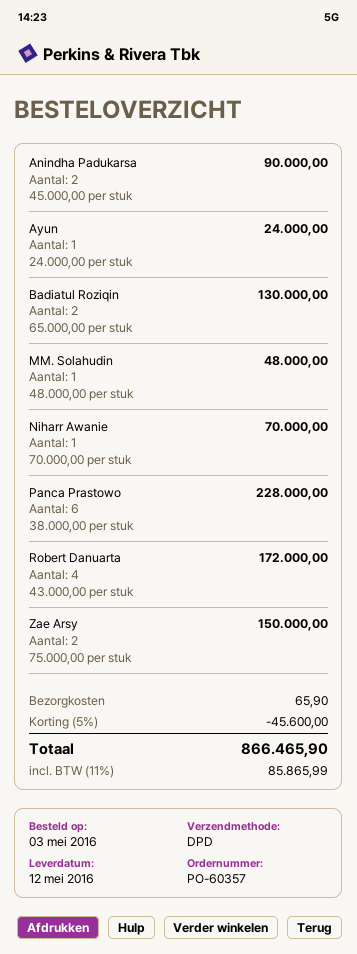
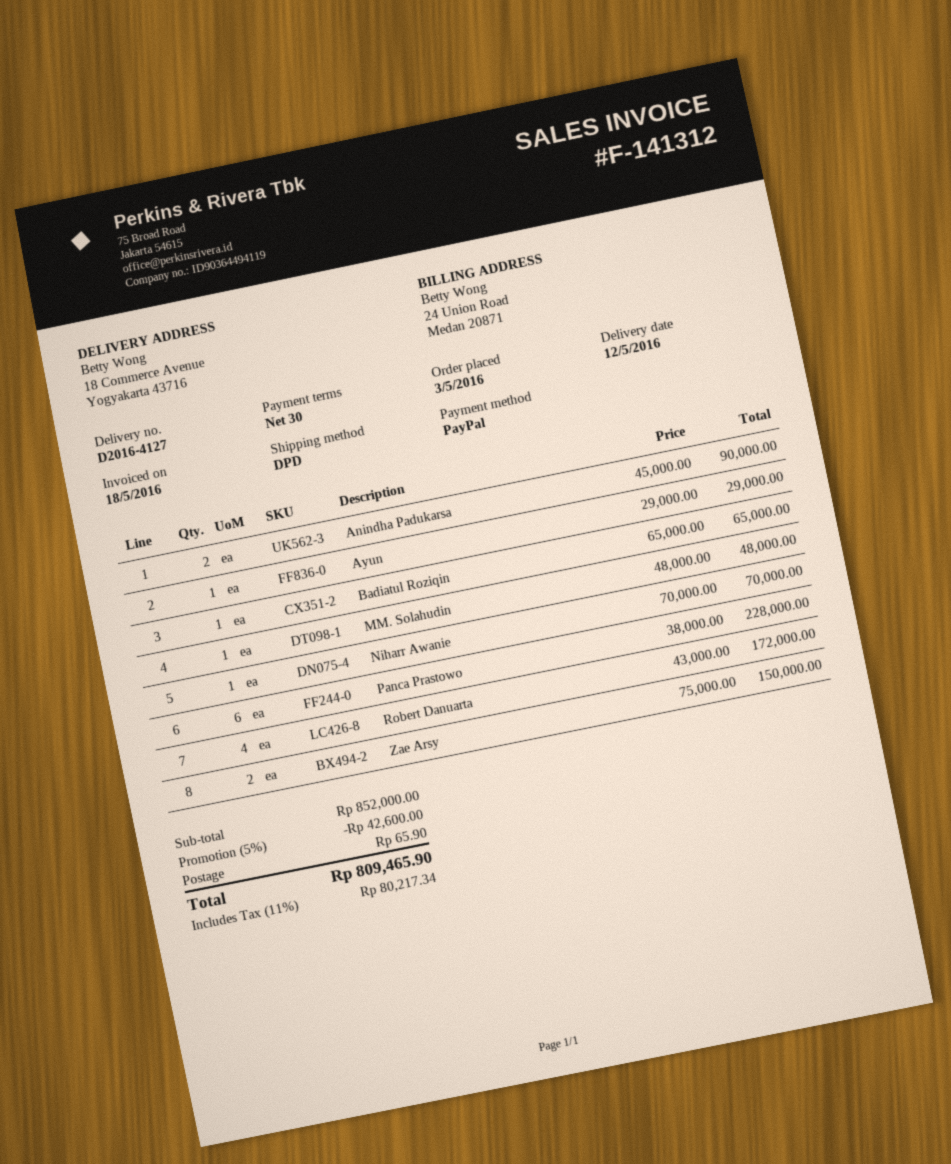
Ayun: 1 x 24000.00 = 24000.00 -> 1 x 29000.00 = 29000.00
Badiatul Roziqin: 2 x 65000.00 = 130000.00 -> 1 x 65000.00 = 65000.00
discount: 5% = 45600.00 -> 5% = 42600.00
tax: 11% = 85865.99 -> 11% = 80217.34
total: 866465.90 -> 809465.90

